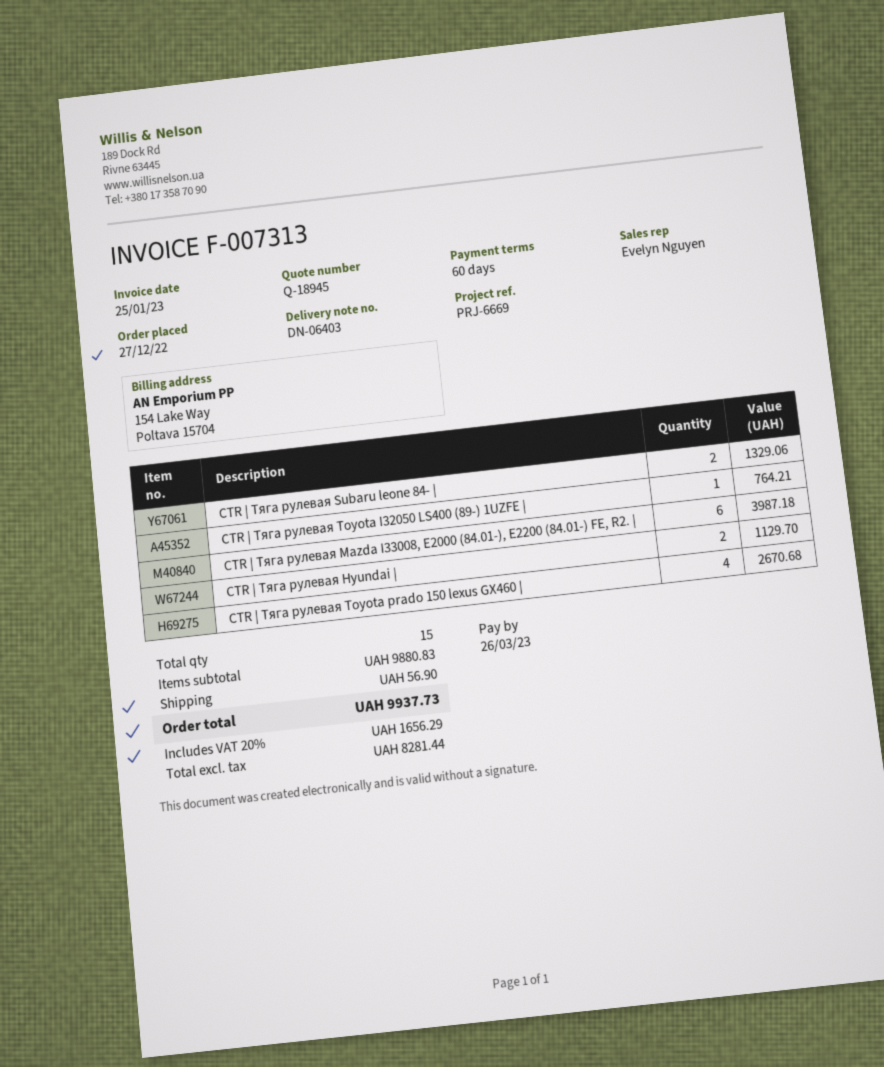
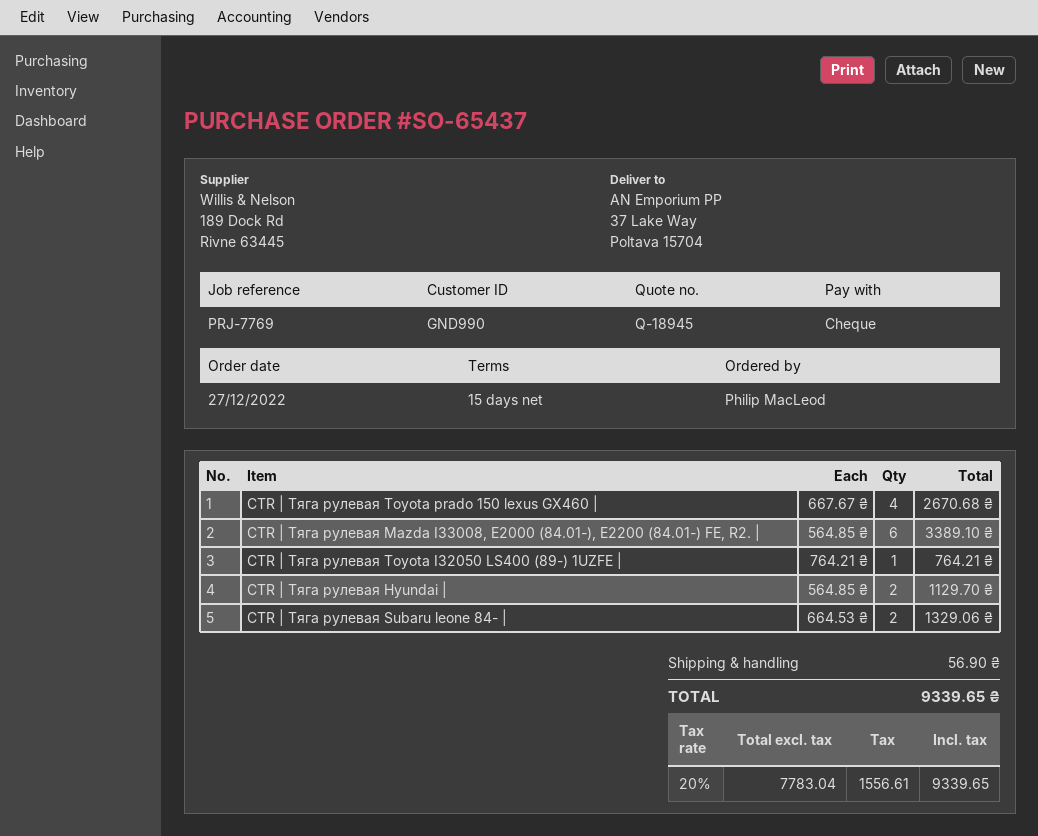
payment terms: 60 days -> 15 days
reference: PRJ-6669 -> PRJ-7769
CTR | Тяга рулевая Mazda I33008, E2000 (84.01-), E2200 (84.01-) FE, R2. |: 6 for 3987.18 -> 6 for 3389.10
net: 8281.44 -> 7783.04
tax: 20% = 1656.29 -> 20% = 1556.61
total: 9937.73 -> 9339.65

